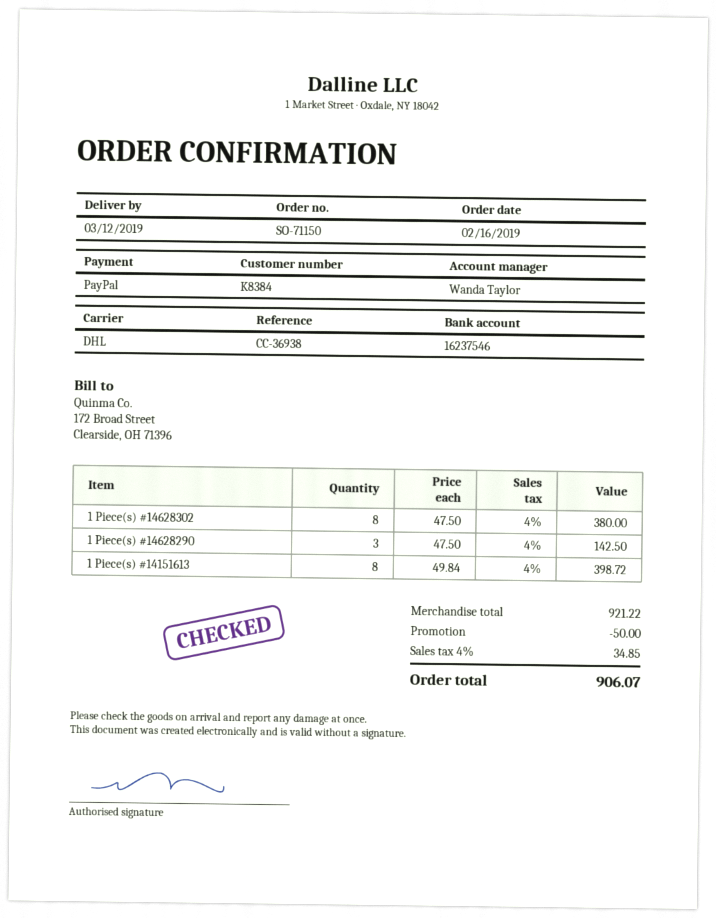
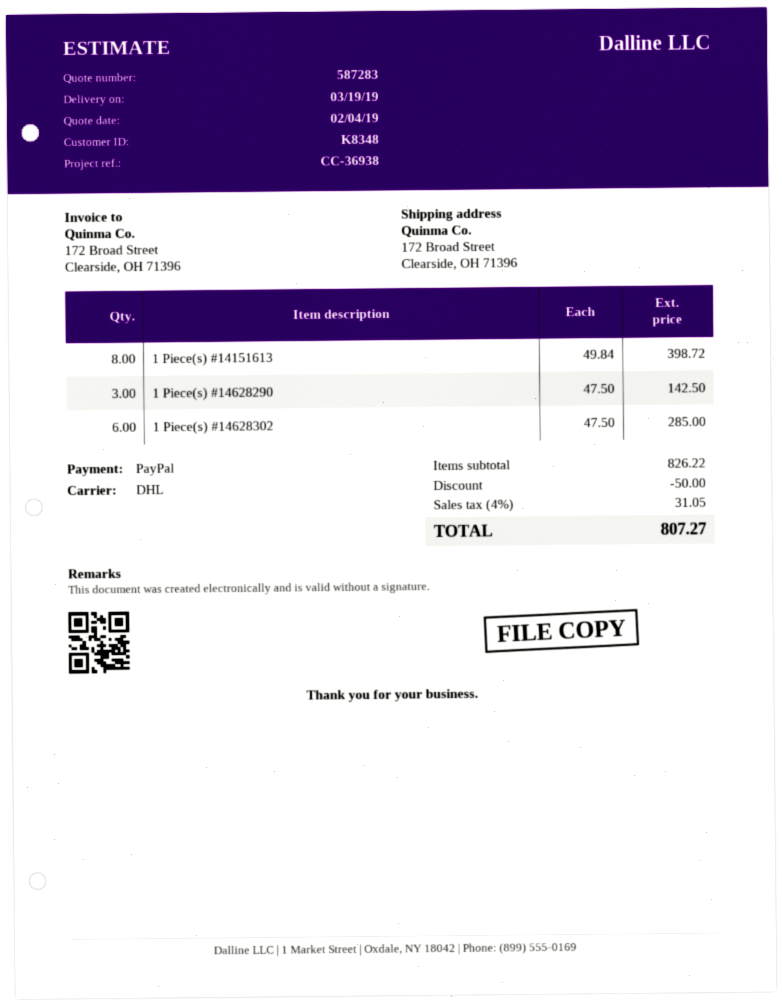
delivery date: 2019-03-12 -> 2019-03-19
customer number: K8384 -> K8348
1 Piece(s) #14628302: 8 x 47.50 = 380.00 -> 6 x 47.50 = 285.00
subtotal: 921.22 -> 826.22
tax: 4% = 34.85 -> 4% = 31.05
total: 906.07 -> 807.27

